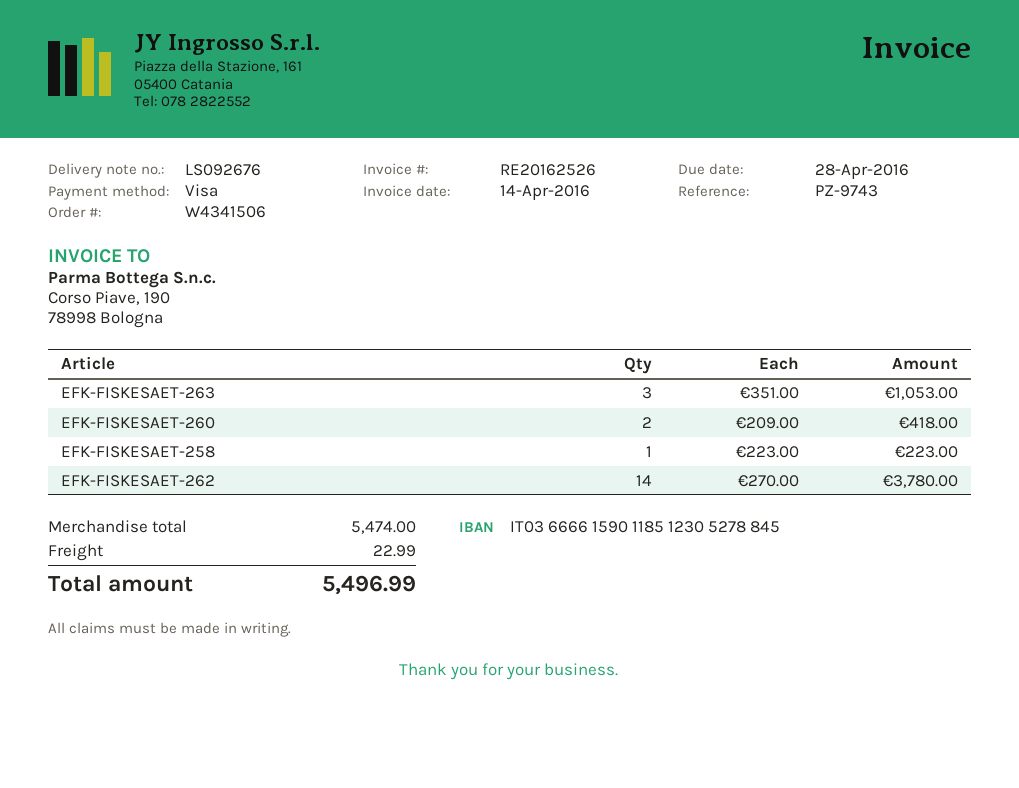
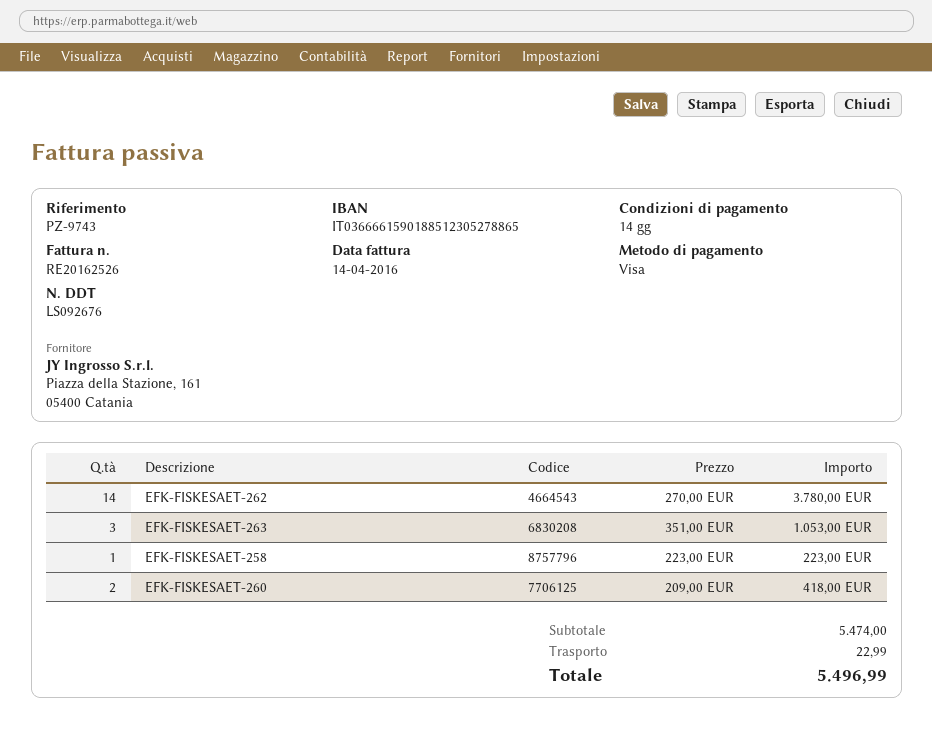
bank account: IT0366661590118512305278845 -> IT0366661590188512305278865

